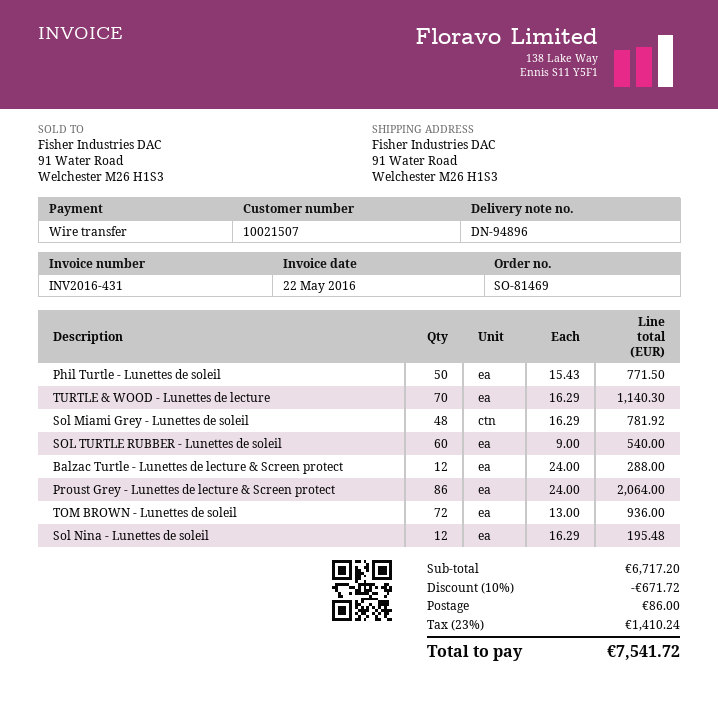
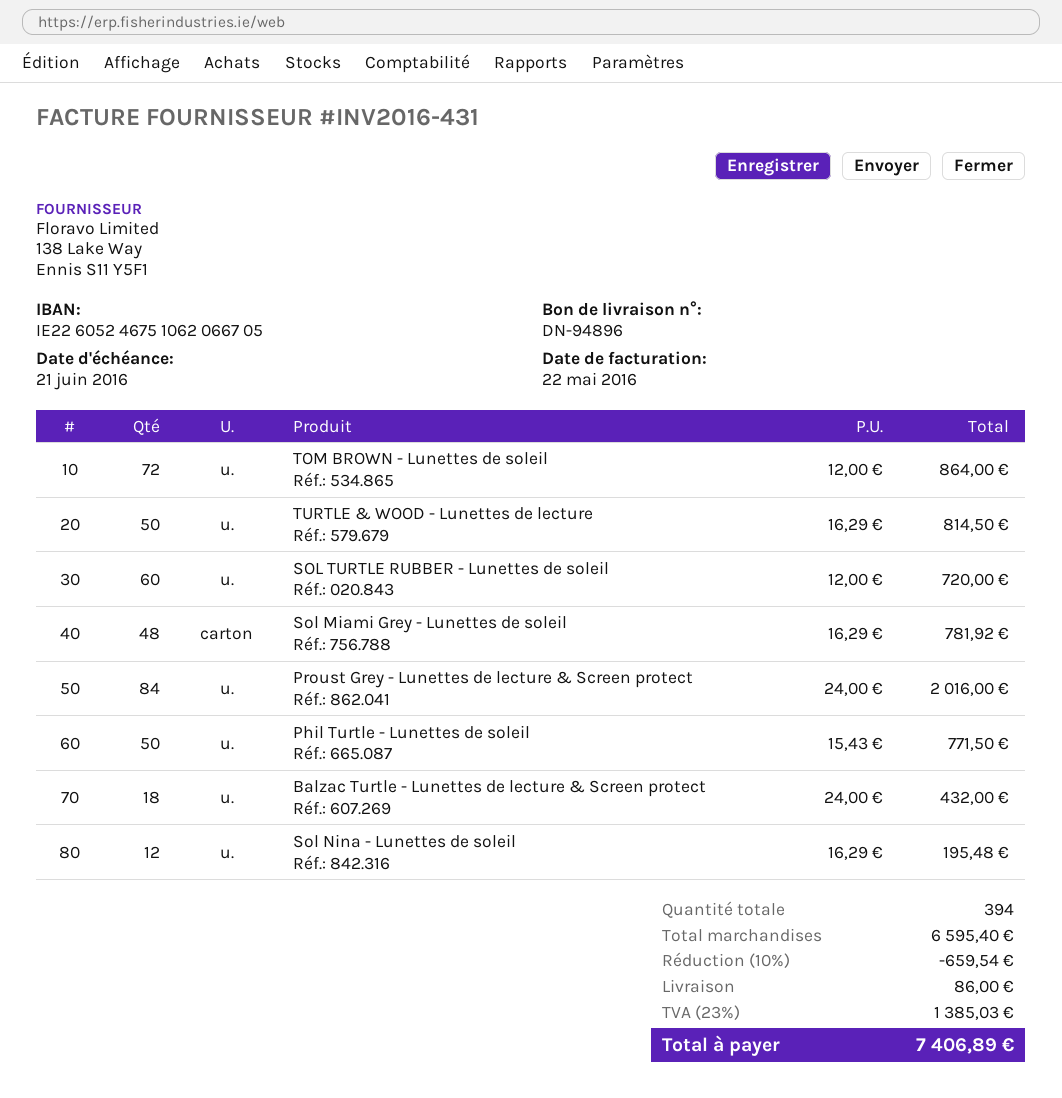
TURTLE & WOOD - Lunettes de lecture: 70 x 16.29 = 1140.30 -> 50 x 16.29 = 814.50
SOL TURTLE RUBBER - Lunettes de soleil: 60 x 9.00 = 540.00 -> 60 x 12.00 = 720.00
Balzac Turtle - Lunettes de lecture & Screen protect: 12 x 24.00 = 288.00 -> 18 x 24.00 = 432.00
Proust Grey - Lunettes de lecture & Screen protect: 86 x 24.00 = 2064.00 -> 84 x 24.00 = 2016.00
TOM BROWN - Lunettes de soleil: 72 x 13.00 = 936.00 -> 72 x 12.00 = 864.00
subtotal: 6717.20 -> 6595.40
discount: 10% = 671.72 -> 10% = 659.54
tax: 23% = 1410.24 -> 23% = 1385.03
total: 7541.72 -> 7406.89

